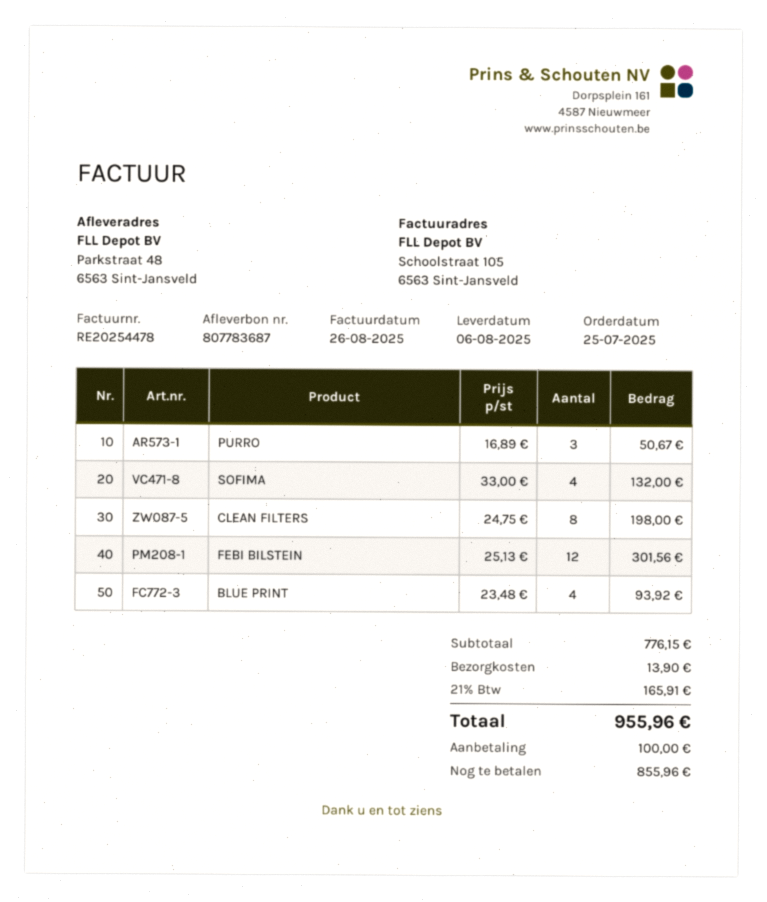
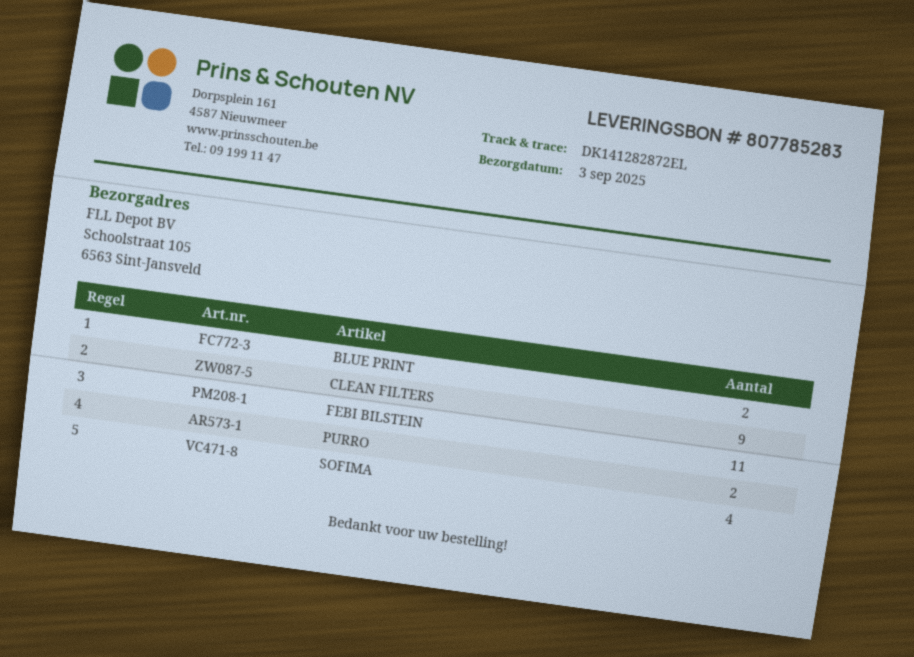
delivery note number: 807783687 -> 807785283
delivery date: 2025-08-06 -> 2025-09-03
ship to: Parkstraat 48, 6563 Sint-Jansveld -> Schoolstraat 105, 6563 Sint-Jansveld
PURRO: 3 -> 2
CLEAN FILTERS: 8 -> 9
FEBI BILSTEIN: 12 -> 11
BLUE PRINT: 4 -> 2

